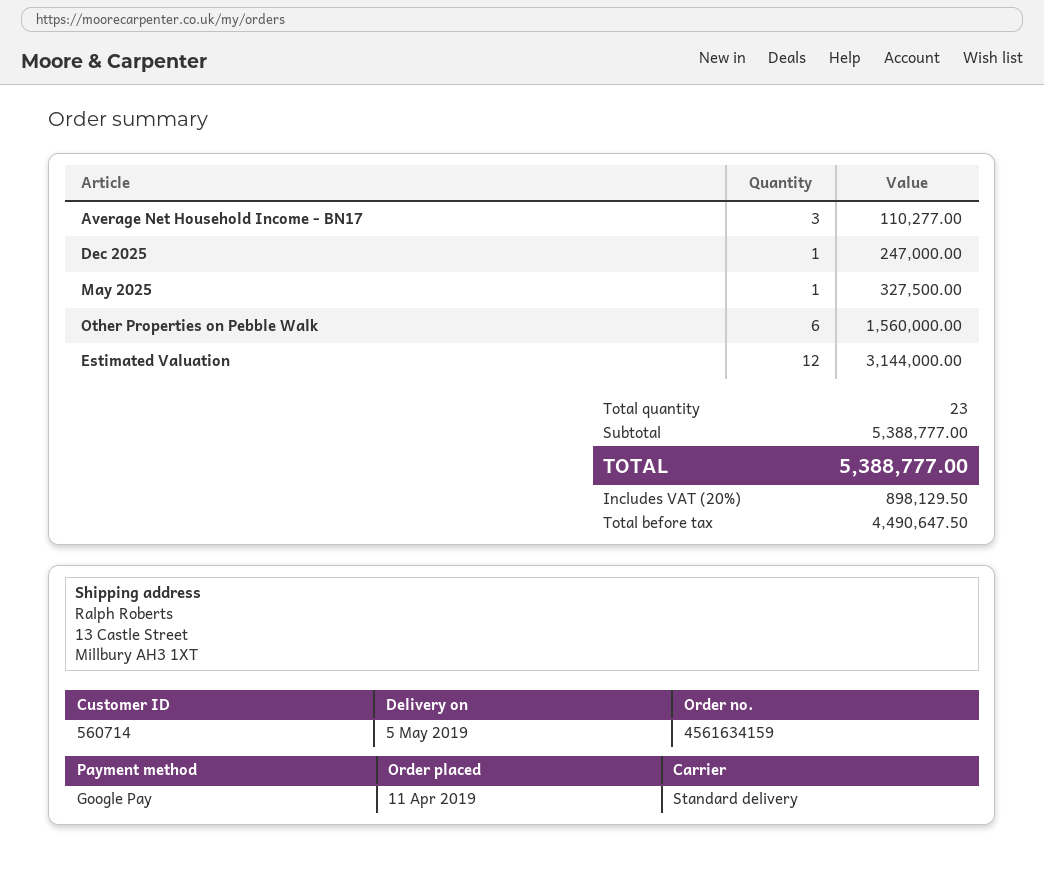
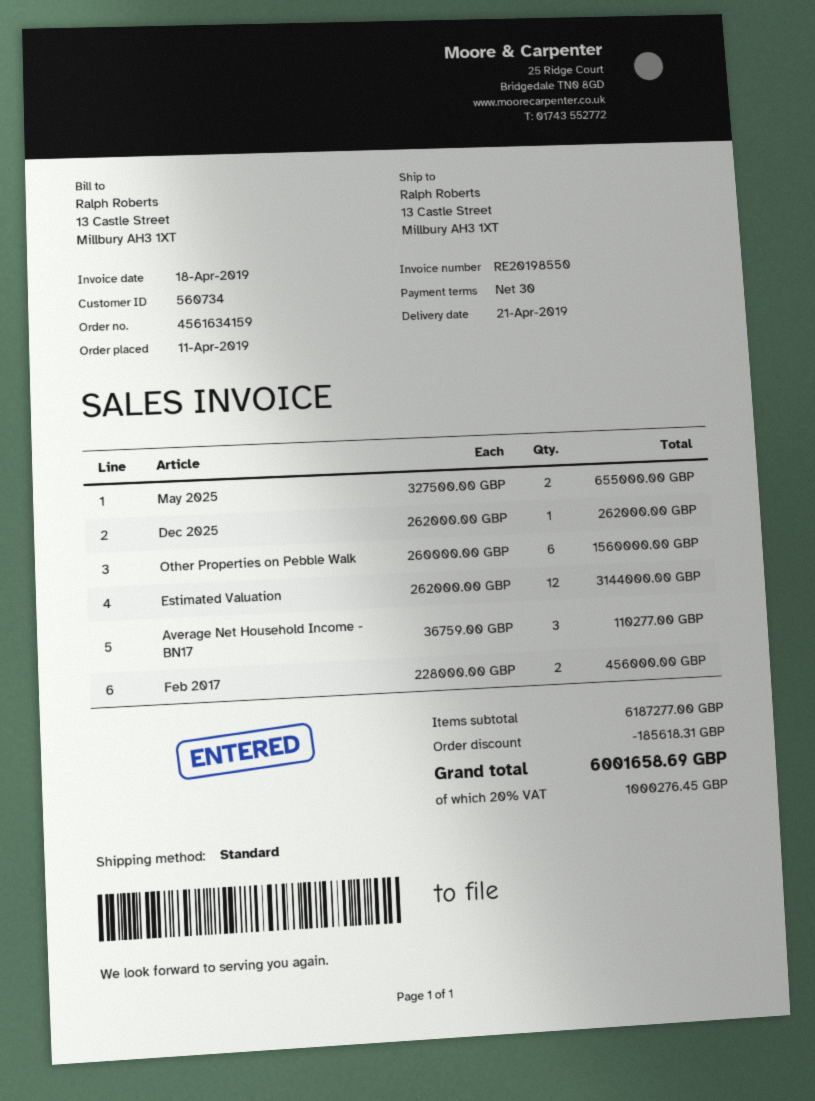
delivery date: 2019-05-05 -> 2019-04-21
customer number: 560714 -> 560734
Dec 2025: 1 for 247000.00 -> 1 for 262000.00
May 2025: 1 for 327500.00 -> 2 for 655000.00
Feb 2017: none -> 2 for 456000.00
subtotal: 5388777.00 -> 6187277.00
discount: none -> 185618.31
tax: 20% = 898129.50 -> 20% = 1000276.45
total: 5388777.00 -> 6001658.69

